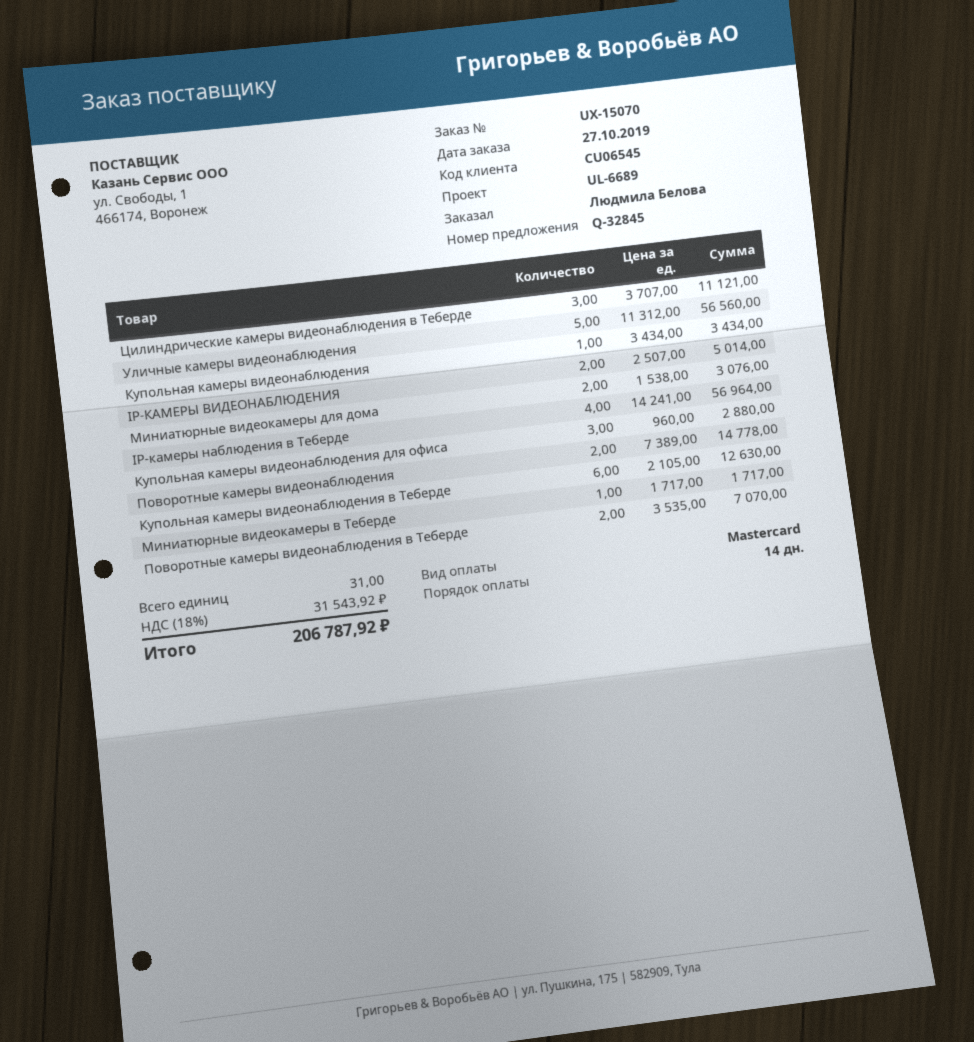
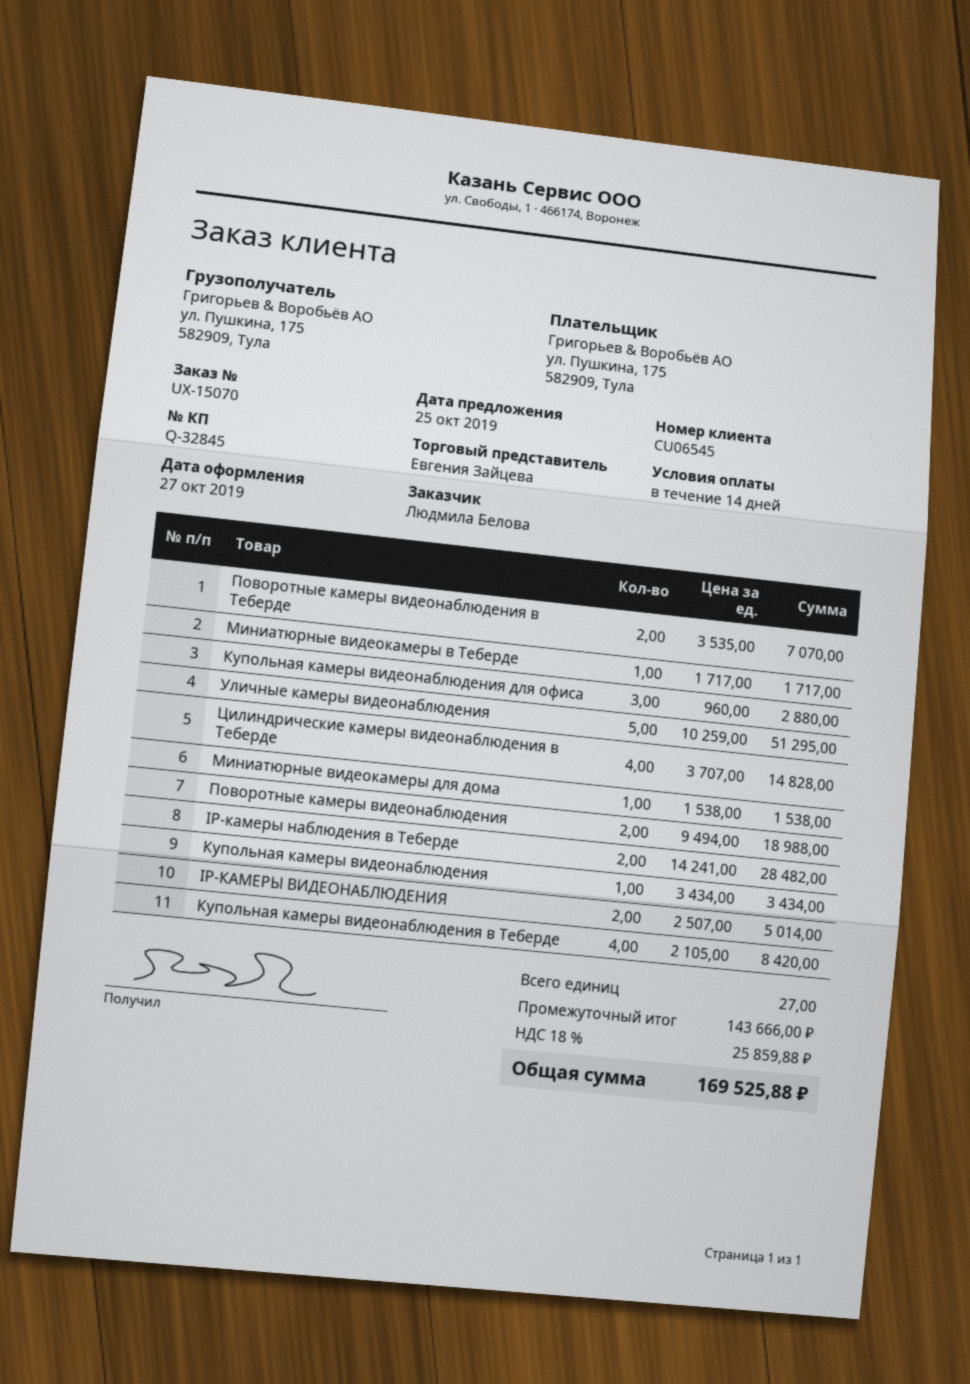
Цилиндрические камеры видеонаблюдения в Теберде: 3 x 3707.00 = 11121.00 -> 4 x 3707.00 = 14828.00
Уличные камеры видеонаблюдения: 5 x 11312.00 = 56560.00 -> 5 x 10259.00 = 51295.00
Миниатюрные видеокамеры для дома: 2 x 1538.00 = 3076.00 -> 1 x 1538.00 = 1538.00
IP-камеры наблюдения в Теберде: 4 x 14241.00 = 56964.00 -> 2 x 14241.00 = 28482.00
Поворотные камеры видеонаблюдения: 2 x 7389.00 = 14778.00 -> 2 x 9494.00 = 18988.00
Купольная камеры видеонаблюдения в Теберде: 6 x 2105.00 = 12630.00 -> 4 x 2105.00 = 8420.00
total quantity: 31 -> 27
tax: 18% = 31543.92 -> 18% = 25859.88
total: 206787.92 -> 169525.88

